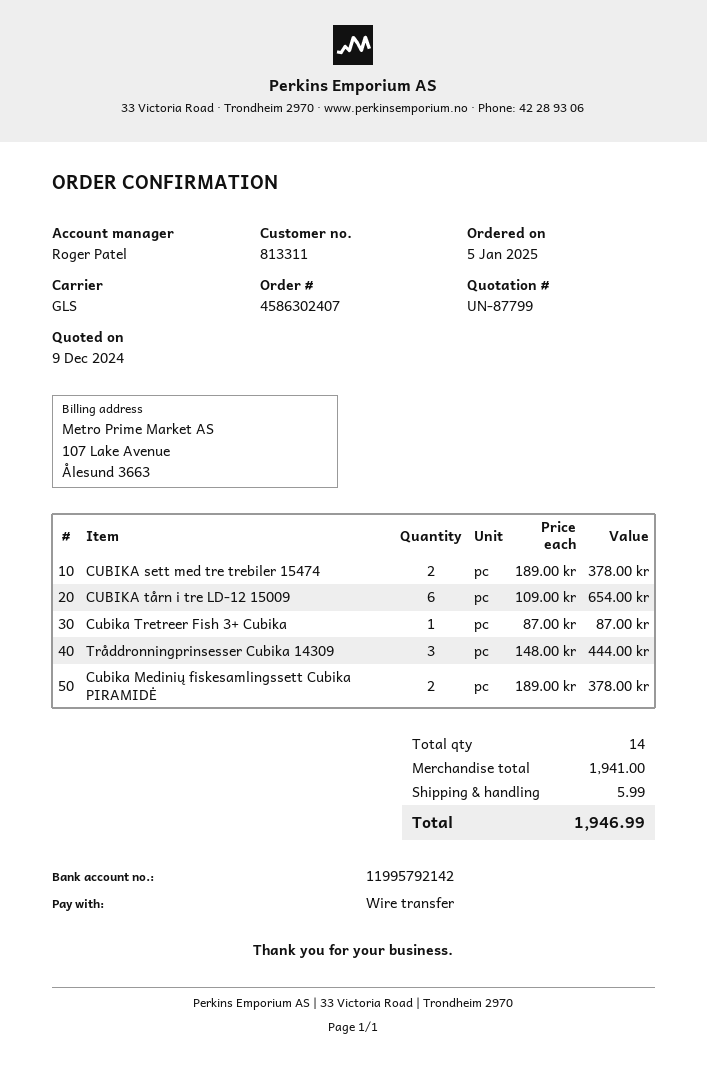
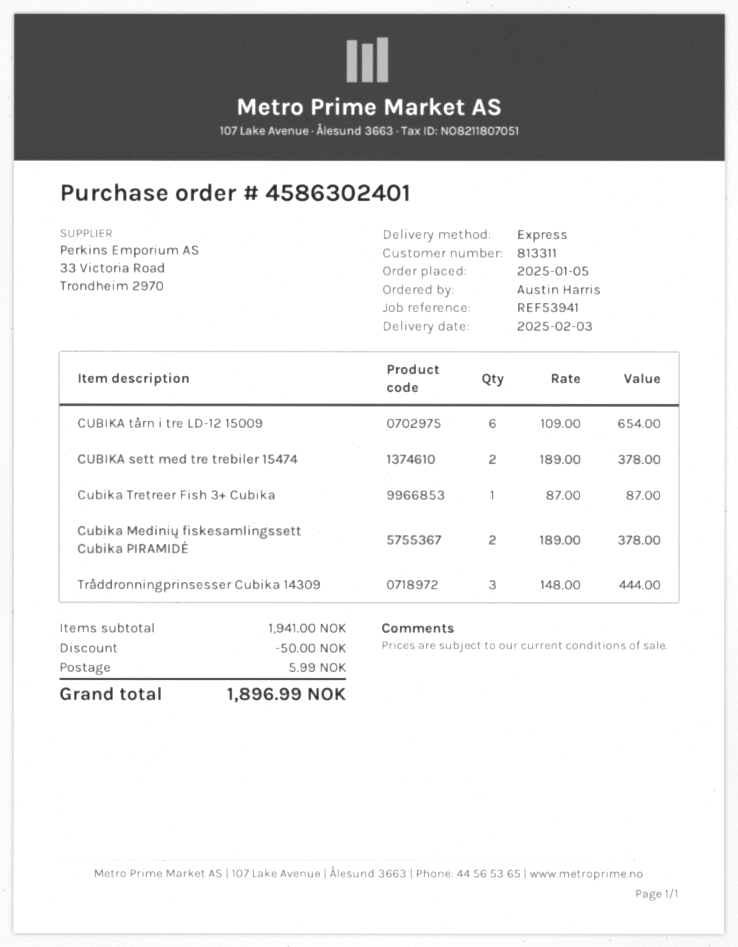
order number: 4586302407 -> 4586302401
shipping method: GLS -> express
discount: none -> 50.00
total: 1946.99 -> 1896.99

